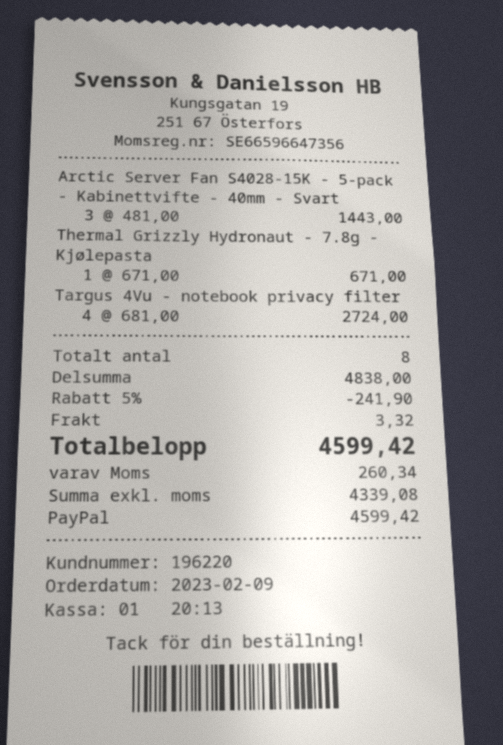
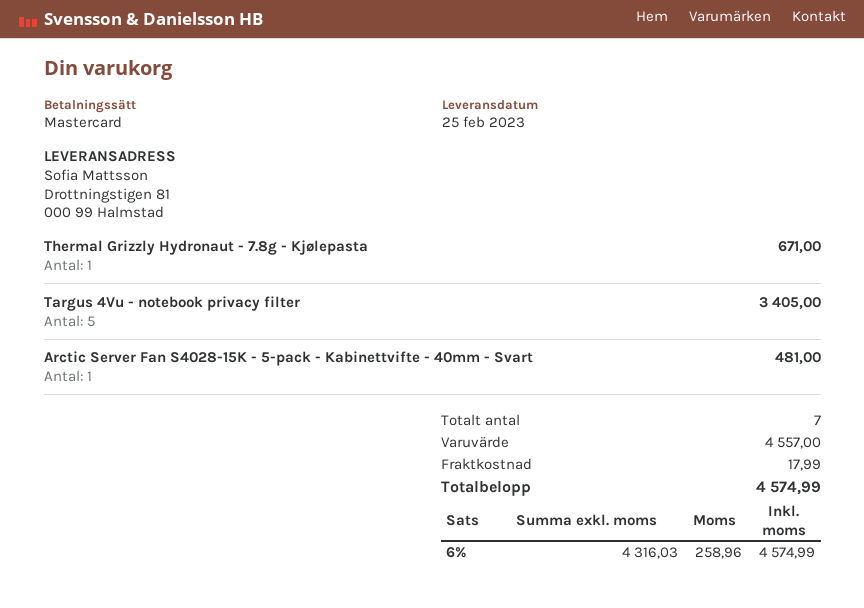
payment method: PayPal -> Mastercard
Arctic Server Fan S4028-15K - 5-pack - Kabinettvifte - 40mm - Svart: 3 for 1443.00 -> 1 for 481.00
Targus 4Vu - notebook privacy filter: 4 for 2724.00 -> 5 for 3405.00
total quantity: 8 -> 7
subtotal: 4838.00 -> 4557.00
discount: 5% = 241.90 -> none
shipping: 3.32 -> 17.99
net: 4339.08 -> 4316.03
tax: 260.34 -> 258.96
total: 4599.42 -> 4574.99

